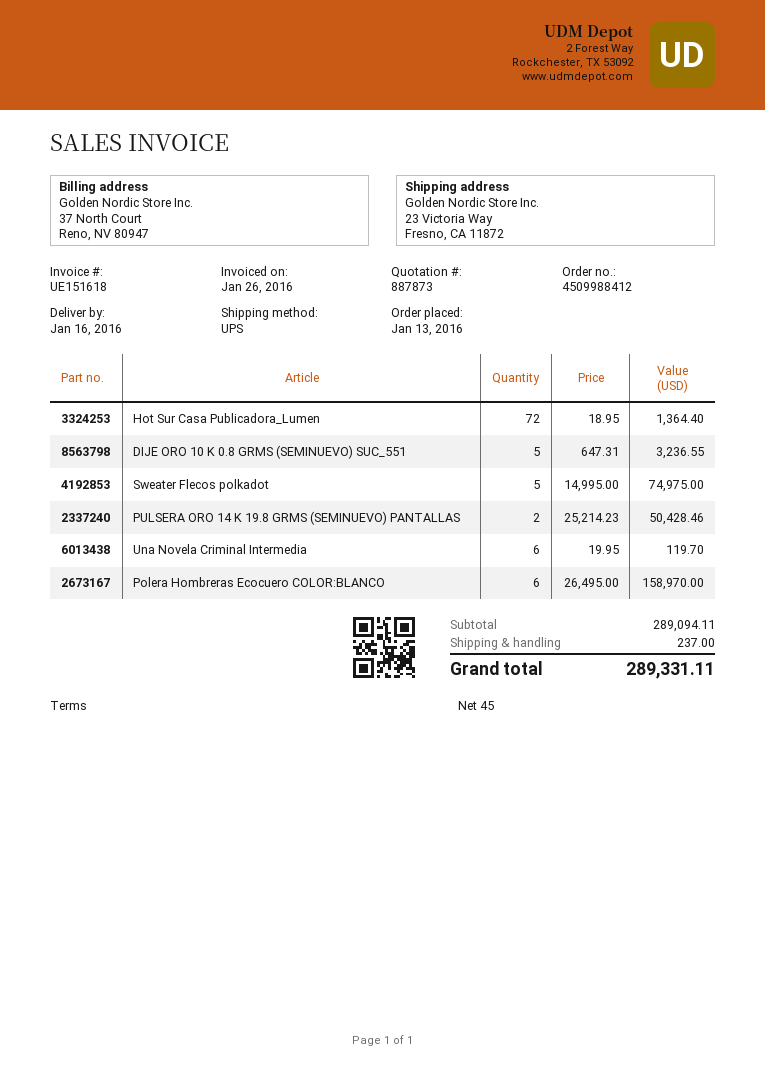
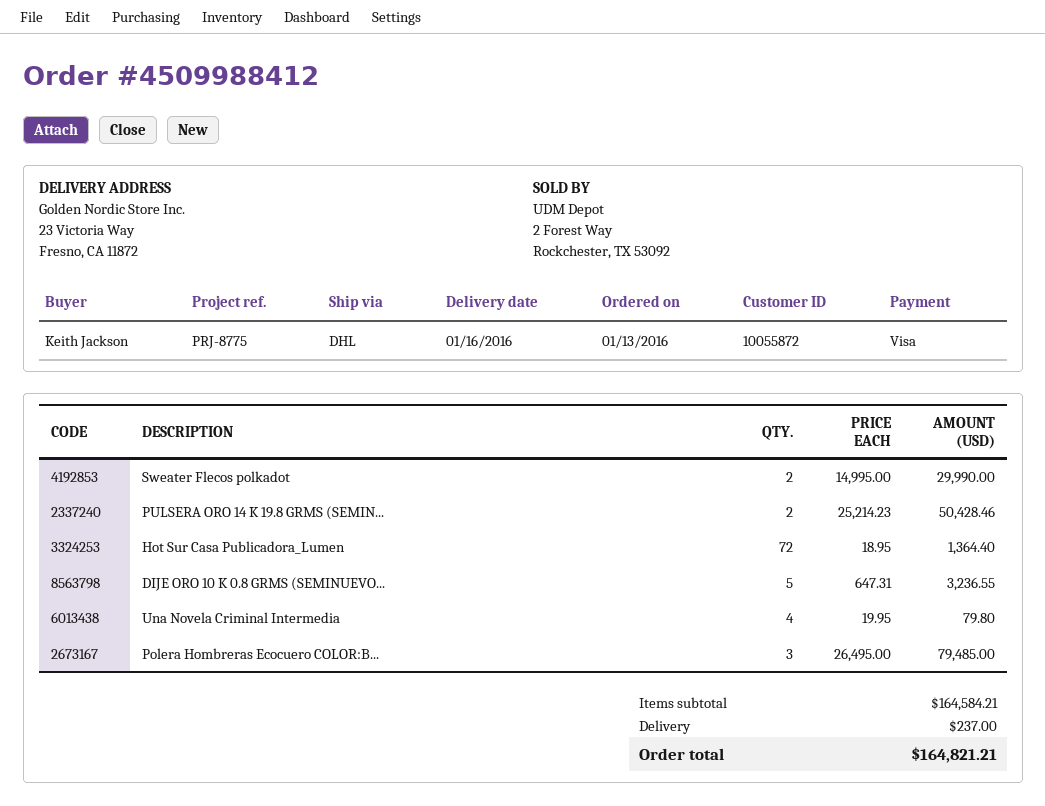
shipping method: UPS -> DHL
Sweater Flecos polkadot: 5 x 14995.00 = 74975.00 -> 2 x 14995.00 = 29990.00
Una Novela Criminal Intermedia: 6 x 19.95 = 119.70 -> 4 x 19.95 = 79.80
Polera Hombreras Ecocuero COLOR:BLANCO: 6 x 26495.00 = 158970.00 -> 3 x 26495.00 = 79485.00
subtotal: 289094.11 -> 164584.21
total: 289331.11 -> 164821.21

